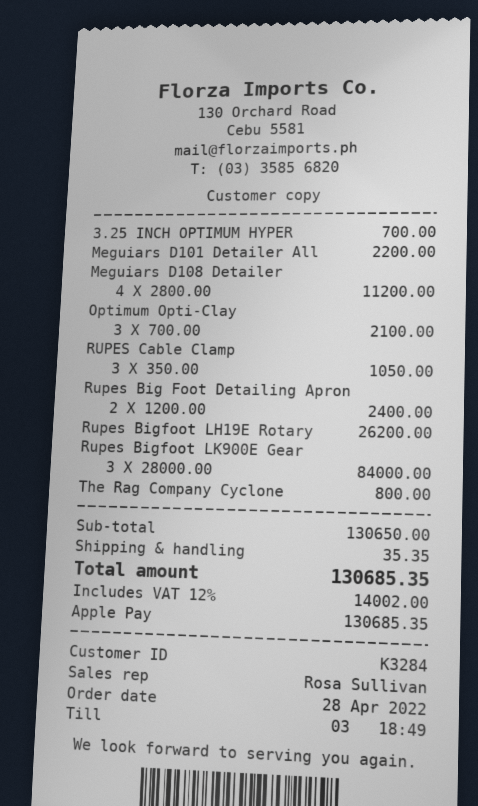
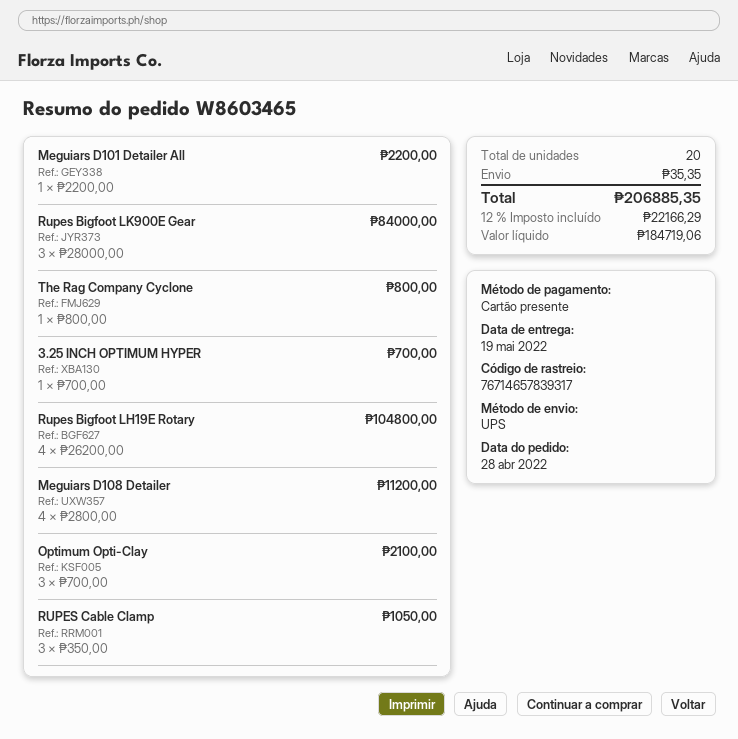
payment method: Apple Pay -> gift card
Rupes Big Foot Detailing Apron: 2 x 1200.00 = 2400.00 -> none
Rupes Bigfoot LH19E Rotary: 1 x 26200.00 = 26200.00 -> 4 x 26200.00 = 104800.00
tax: 12% = 14002.00 -> 12% = 22166.29
total: 130685.35 -> 206885.35

